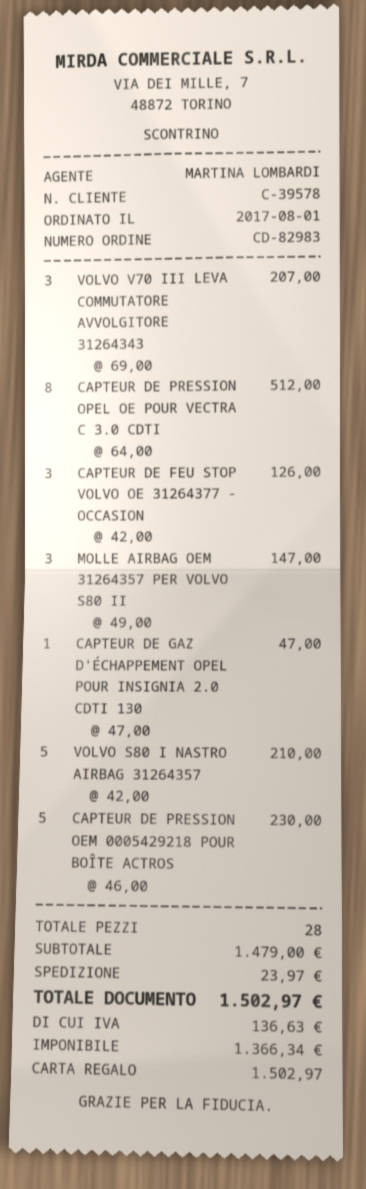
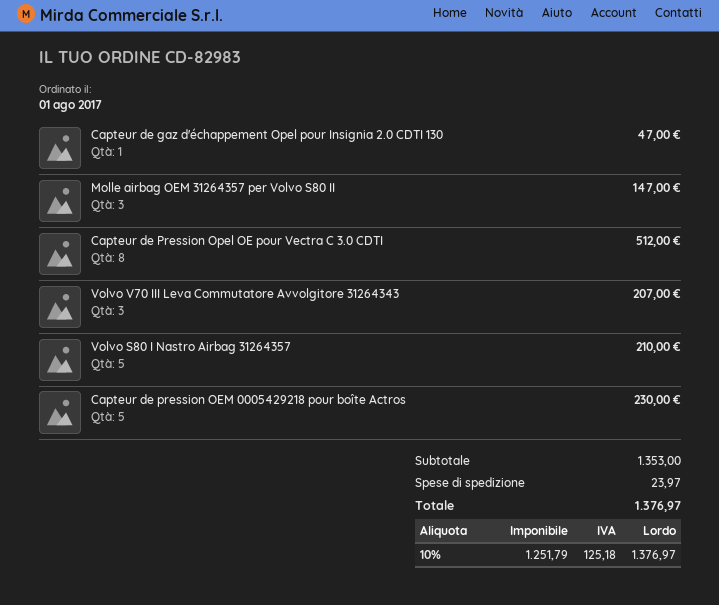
CAPTEUR DE FEU STOP VOLVO OE 31264377 - OCCASION: 3 for 126.00 -> none
subtotal: 1479.00 -> 1353.00
net: 1366.34 -> 1251.79
tax: 136.63 -> 125.18
total: 1502.97 -> 1376.97

